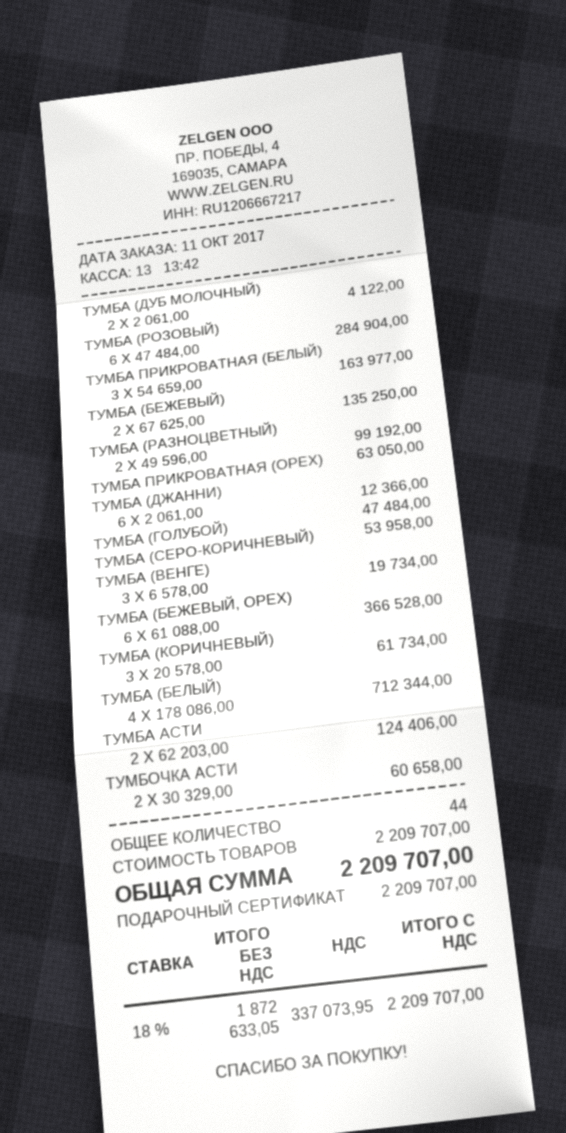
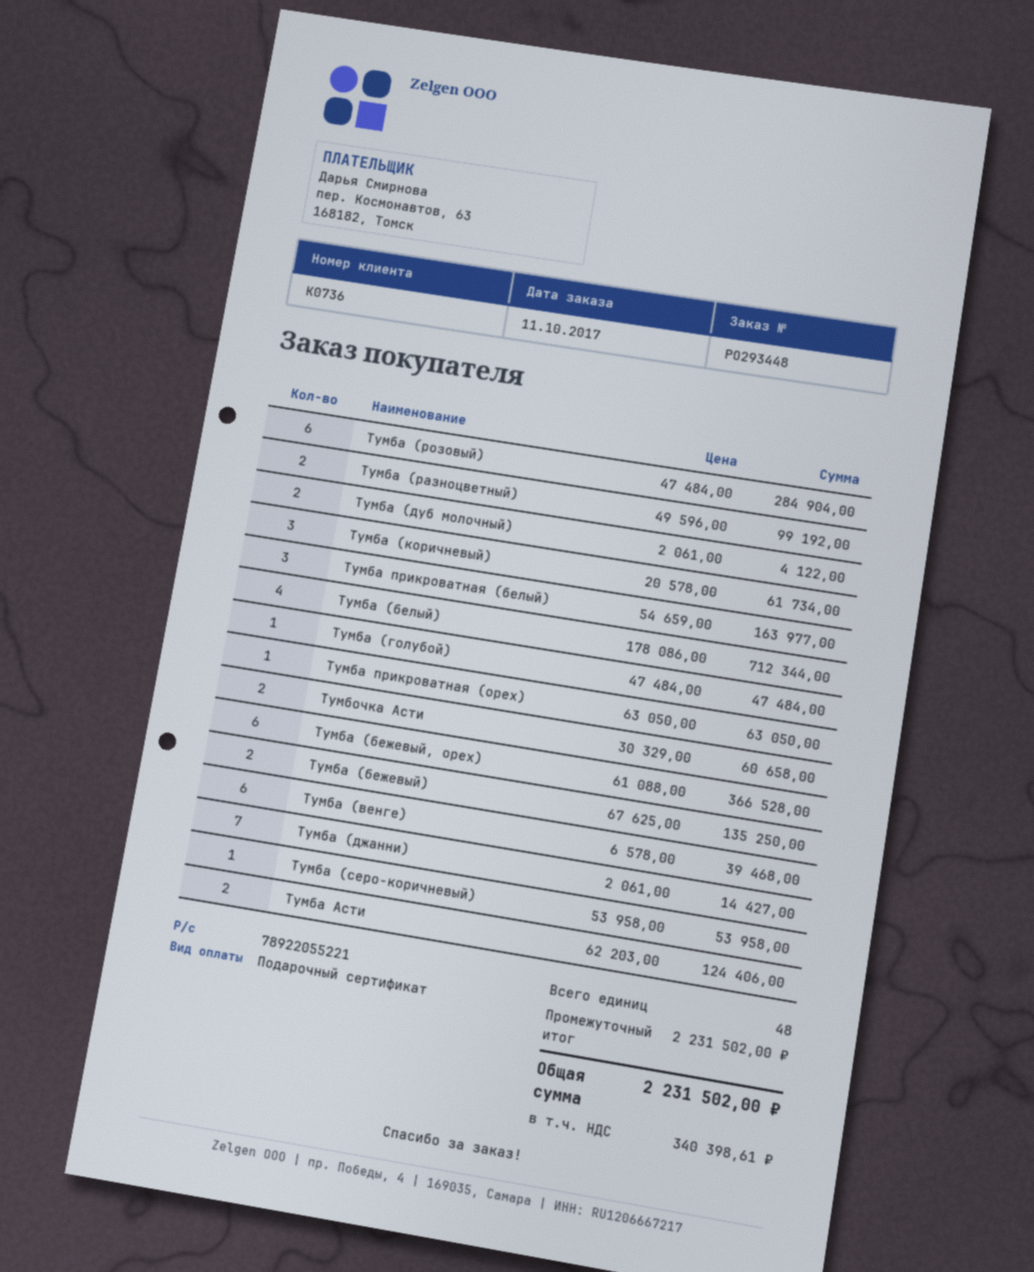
ТУМБА (ДЖАННИ): 6 x 2061.00 = 12366.00 -> 7 x 2061.00 = 14427.00
ТУМБА (ВЕНГЕ): 3 x 6578.00 = 19734.00 -> 6 x 6578.00 = 39468.00
total quantity: 44 -> 48
subtotal: 2209707.00 -> 2231502.00
tax: 337073.95 -> 340398.61
total: 2209707.00 -> 2231502.00

